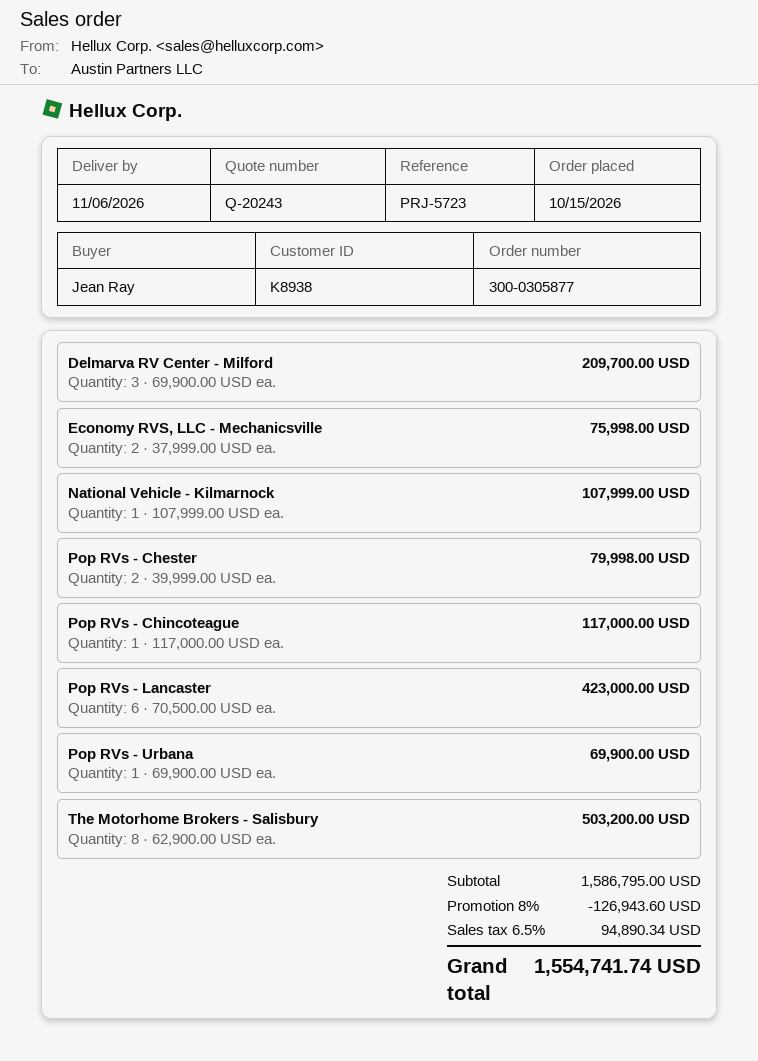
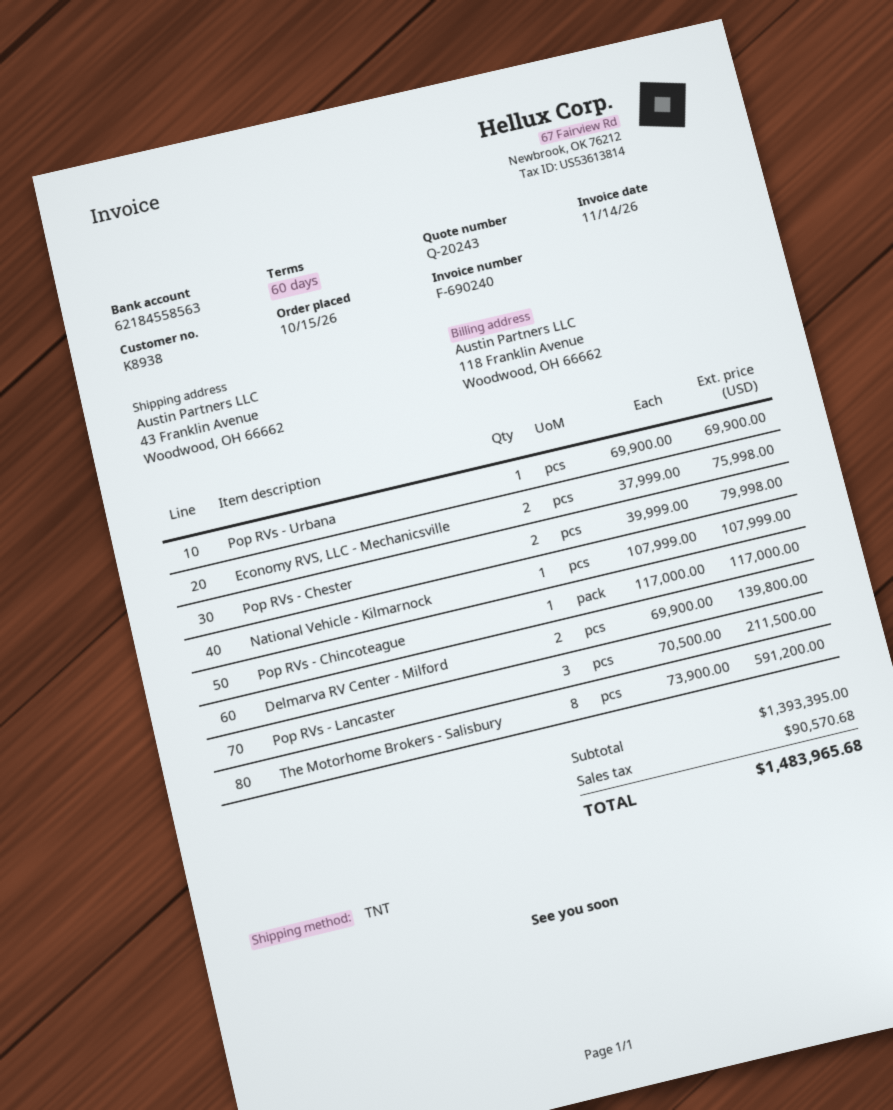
Delmarva RV Center - Milford: 3 x 69900.00 = 209700.00 -> 2 x 69900.00 = 139800.00
Pop RVs - Lancaster: 6 x 70500.00 = 423000.00 -> 3 x 70500.00 = 211500.00
The Motorhome Brokers - Salisbury: 8 x 62900.00 = 503200.00 -> 8 x 73900.00 = 591200.00
subtotal: 1586795.00 -> 1393395.00
discount: 8% = 126943.60 -> none
tax: 94890.34 -> 90570.68
total: 1554741.74 -> 1483965.68

